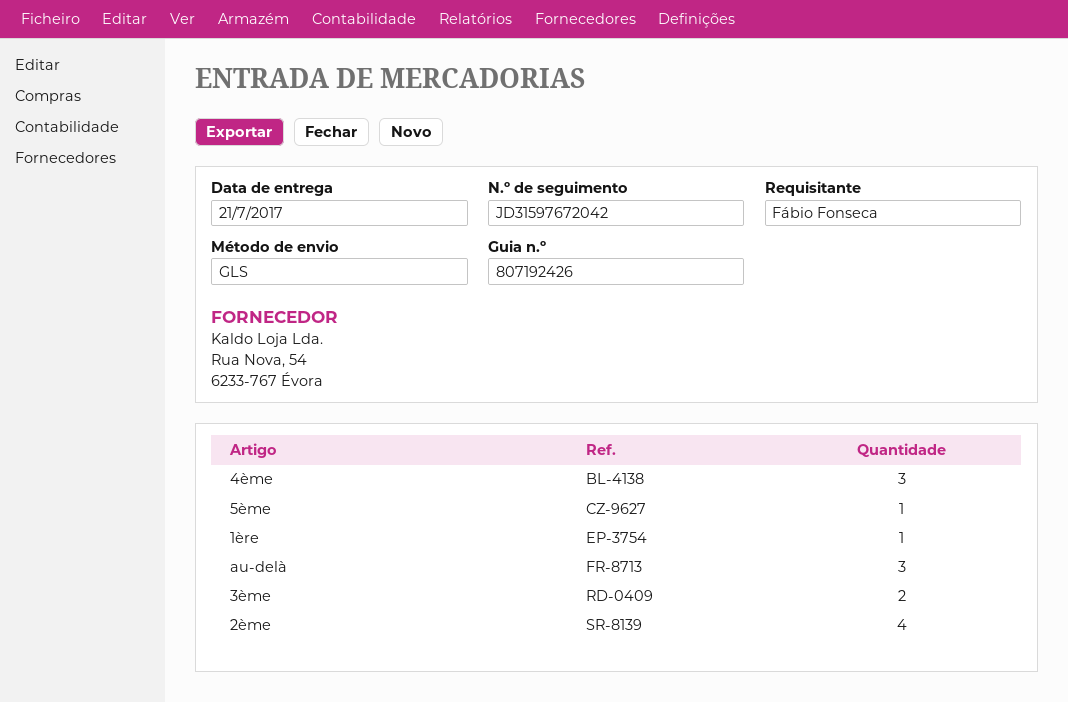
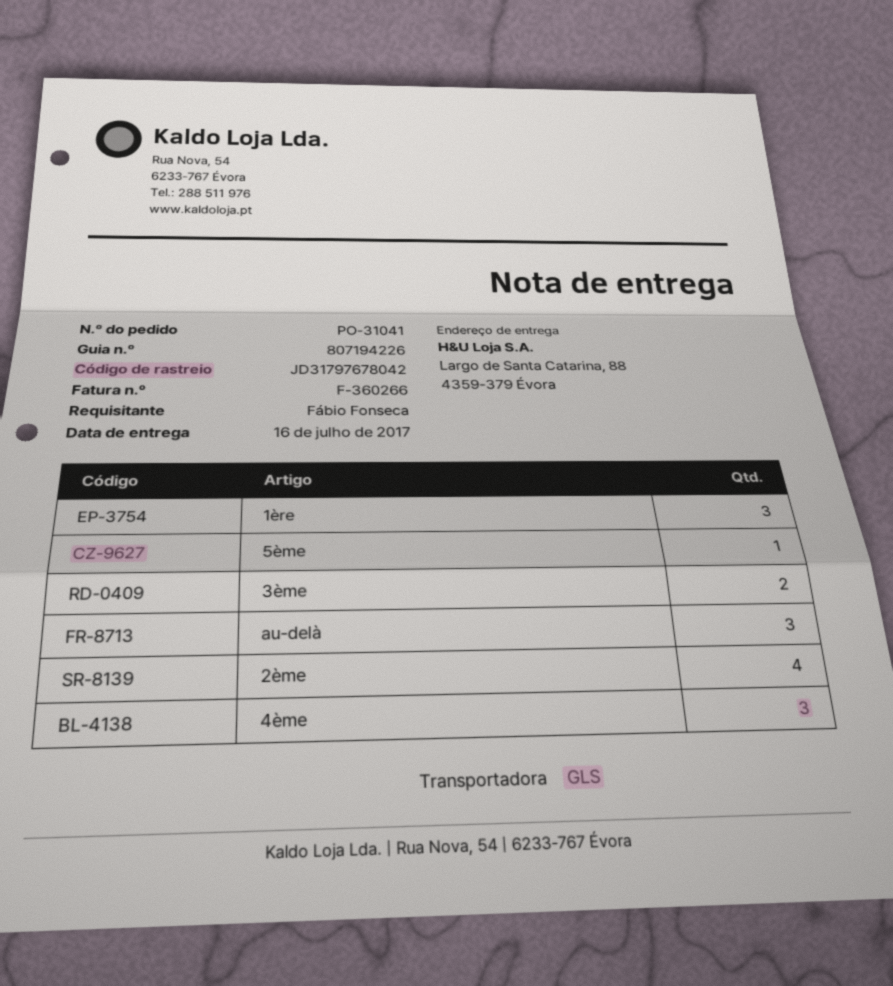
delivery note number: 807192426 -> 807194226
delivery date: 2017-07-21 -> 2017-07-16
tracking number: JD31597672042 -> JD31797678042
1ère: 1 -> 3

